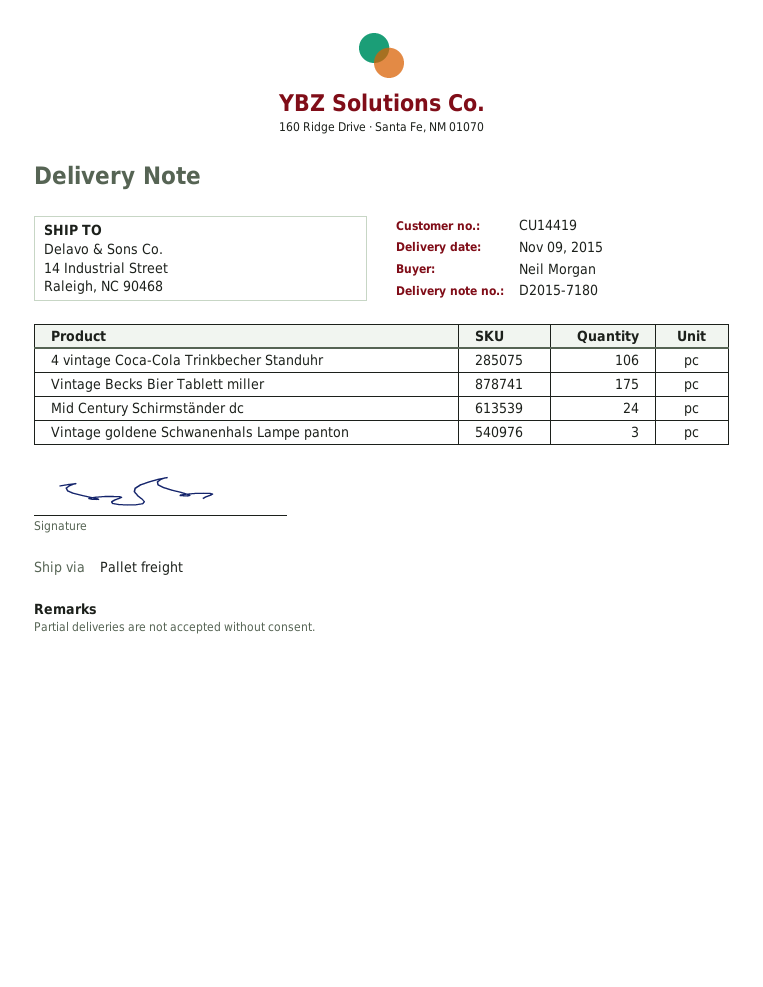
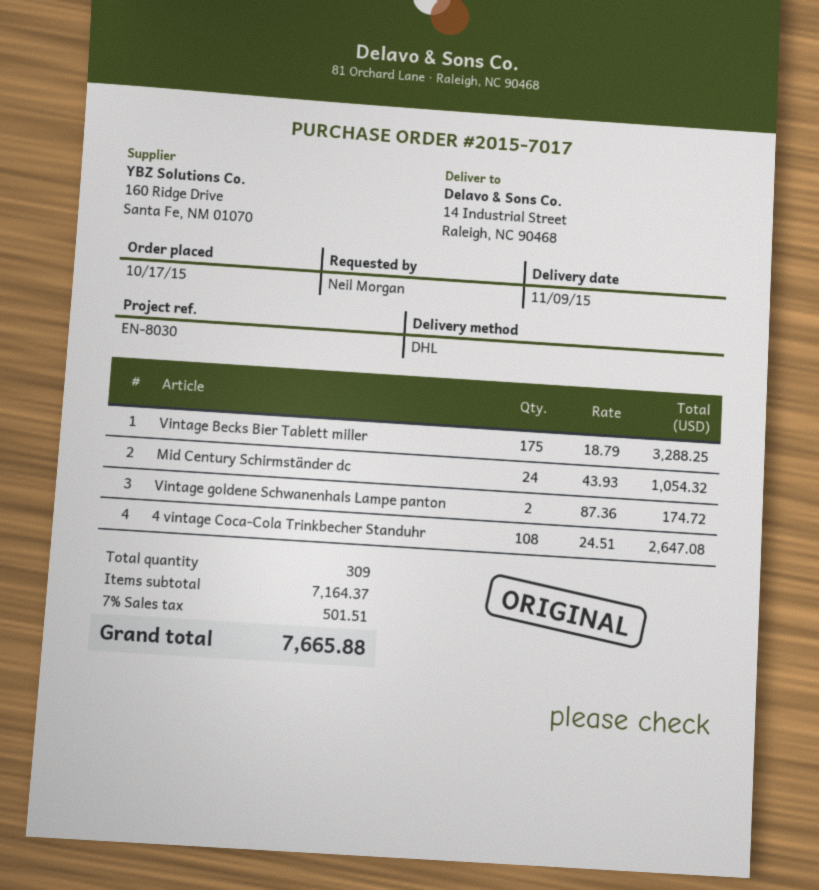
shipping method: pallet freight -> DHL
4 vintage Coca-Cola Trinkbecher Standuhr: 106 -> 108
Vintage goldene Schwanenhals Lampe panton: 3 -> 2

